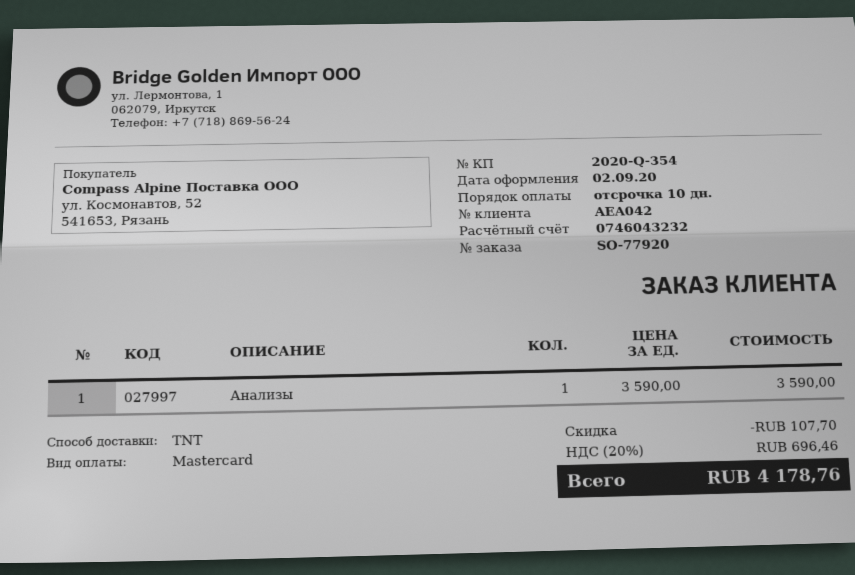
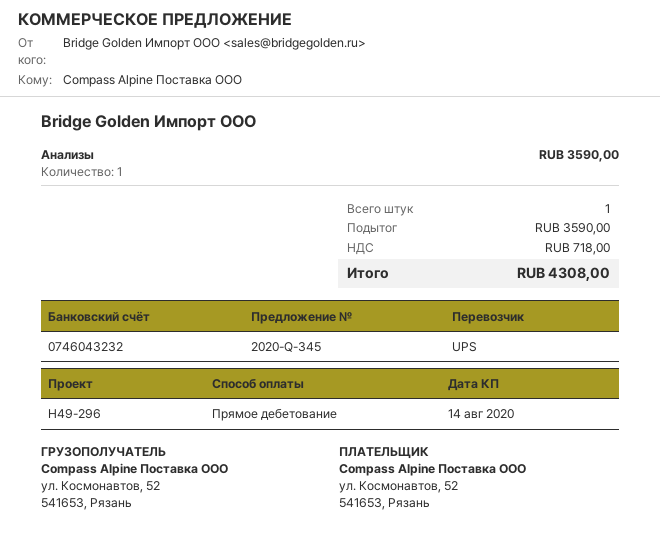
quote number: 2020-Q-354 -> 2020-Q-345
payment method: Mastercard -> direct debit
shipping method: TNT -> UPS
discount: 107.70 -> none
tax: 696.46 -> 718.00
total: 4178.76 -> 4308.00

